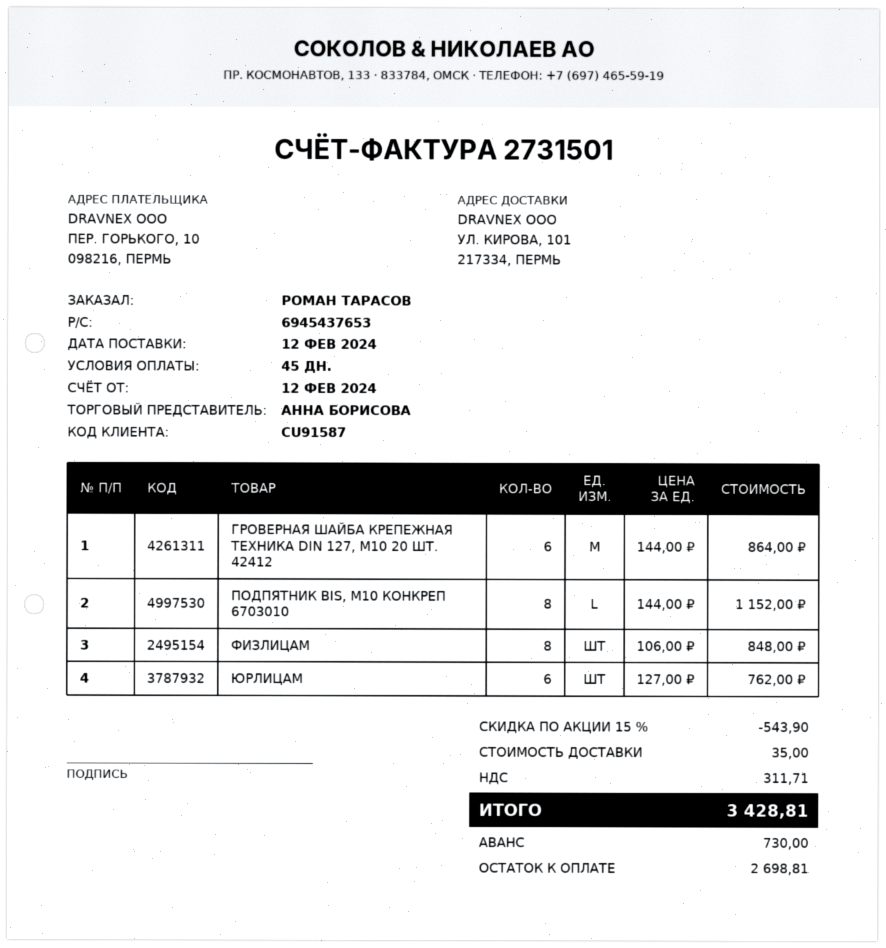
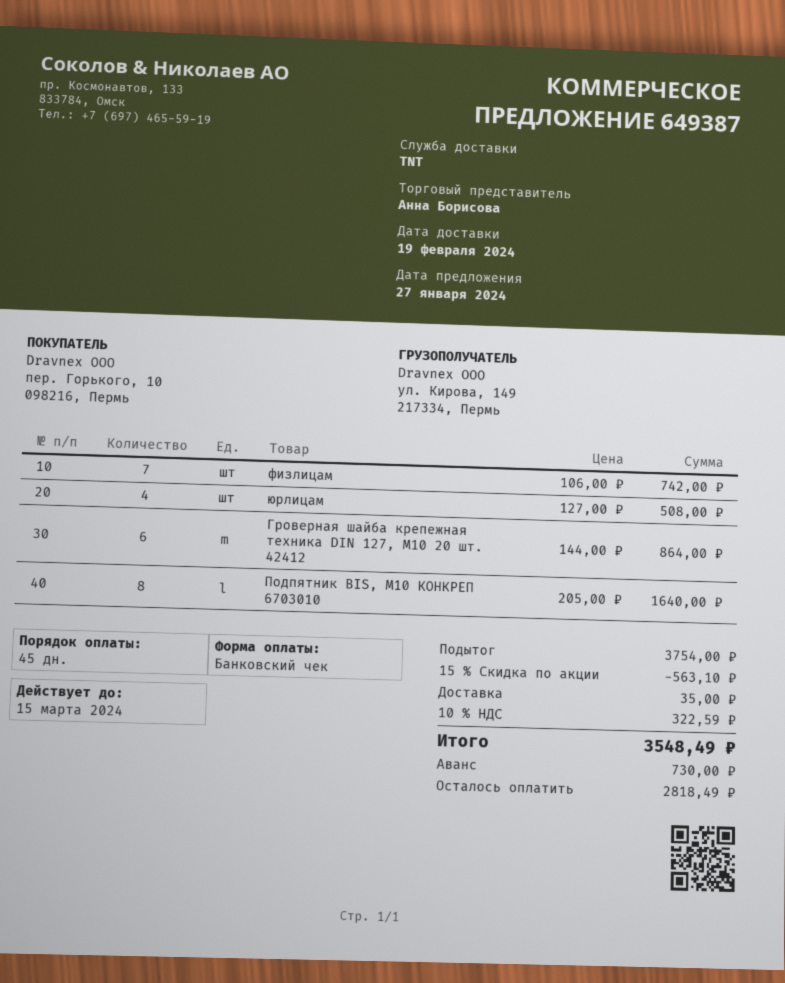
delivery date: 2024-02-12 -> 2024-02-19
ship to: УЛ. КИРОВА, 101, 217334, ПЕРМЬ -> ул. Кирова, 149, 217334, Пермь
ПОДПЯТНИК BIS, M10 КОНКРЕП 6703010: 8 x 144.00 = 1152.00 -> 8 x 205.00 = 1640.00
ФИЗЛИЦАМ: 8 x 106.00 = 848.00 -> 7 x 106.00 = 742.00
ЮРЛИЦАМ: 6 x 127.00 = 762.00 -> 4 x 127.00 = 508.00
discount: 15% = 543.90 -> 15% = 563.10
tax: 311.71 -> 322.59
total: 3428.81 -> 3548.49
balance: 2698.81 -> 2818.49

